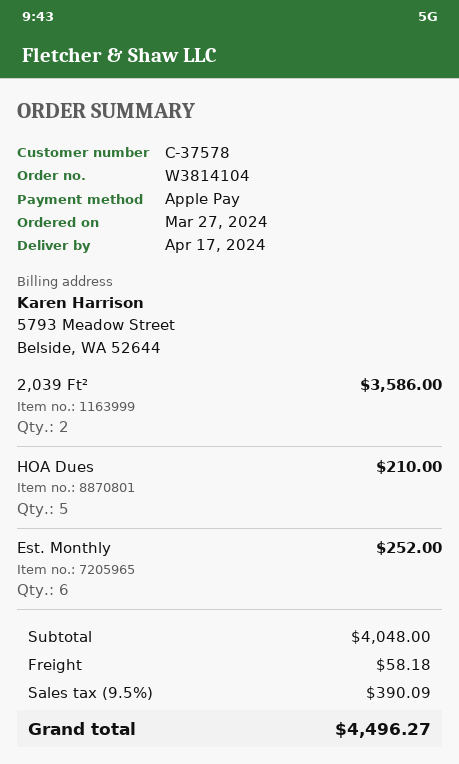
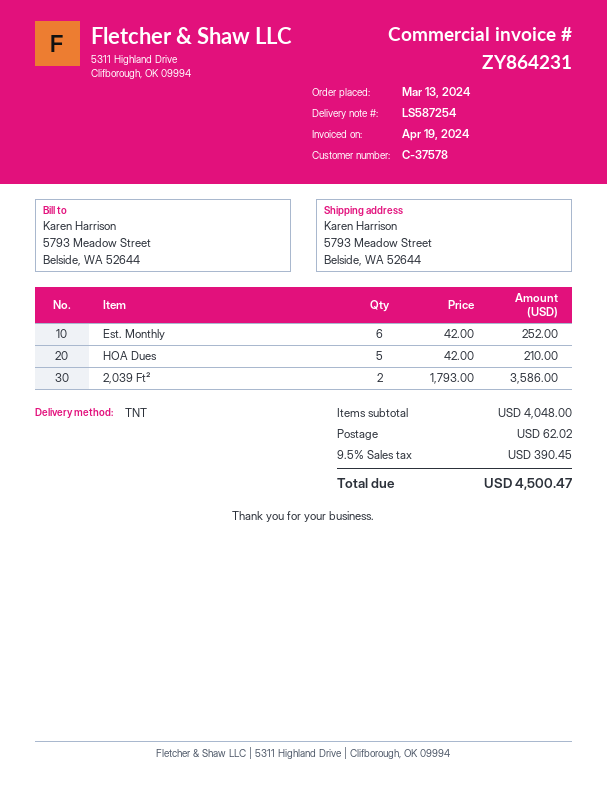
order date: 2024-03-27 -> 2024-03-13
shipping: 58.18 -> 62.02
tax: 9.5% = 390.09 -> 9.5% = 390.45
total: 4496.27 -> 4500.47

